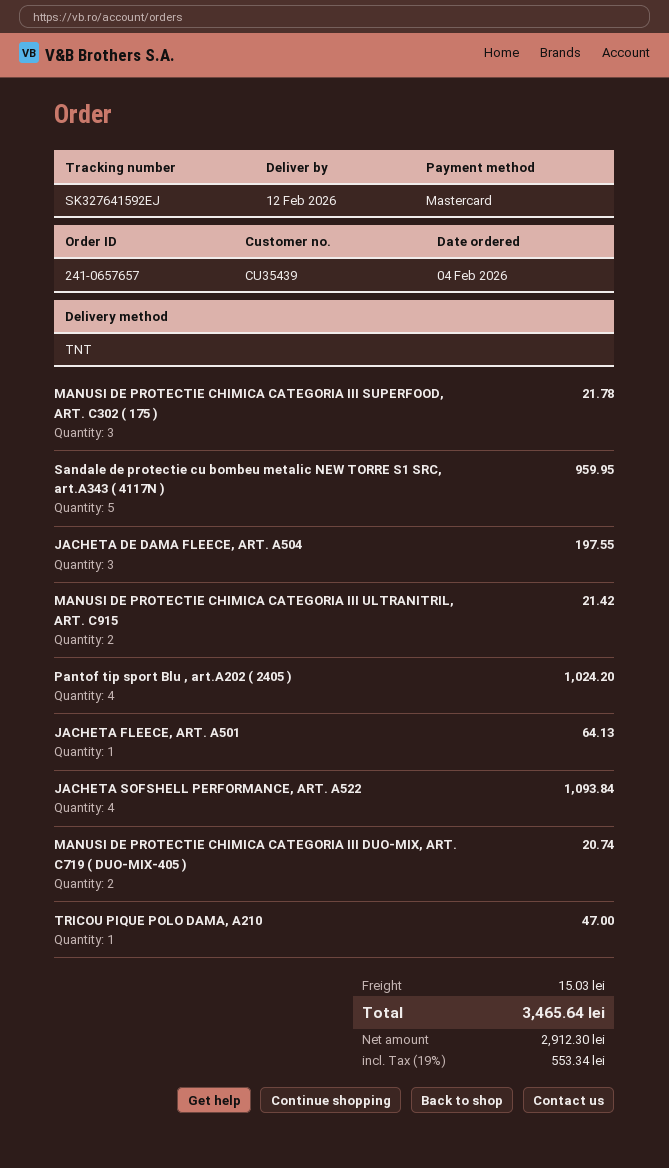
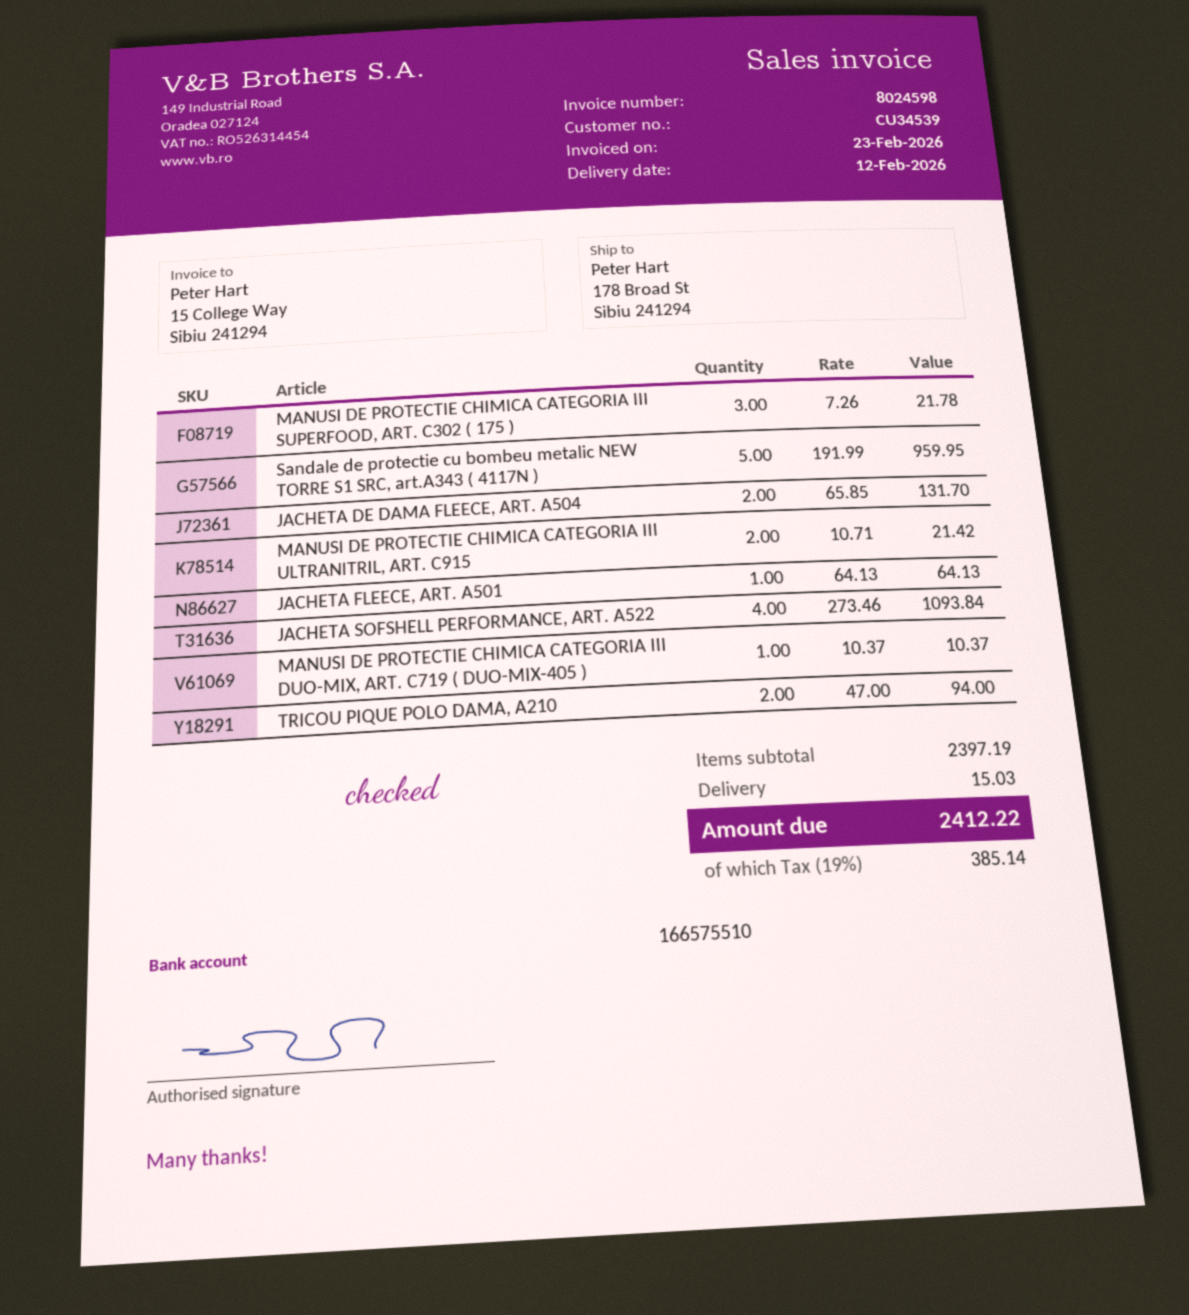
customer number: CU35439 -> CU34539
JACHETA DE DAMA FLEECE, ART. A504: 3 for 197.55 -> 2 for 131.70
Pantof tip sport Blu , art.A202 ( 2405 ): 4 for 1024.20 -> none
MANUSI DE PROTECTIE CHIMICA CATEGORIA III DUO-MIX, ART. C719 ( DUO-MIX-405 ): 2 for 20.74 -> 1 for 10.37
TRICOU PIQUE POLO DAMA, A210: 1 for 47.00 -> 2 for 94.00
tax: 19% = 553.34 -> 19% = 385.14
total: 3465.64 -> 2412.22

